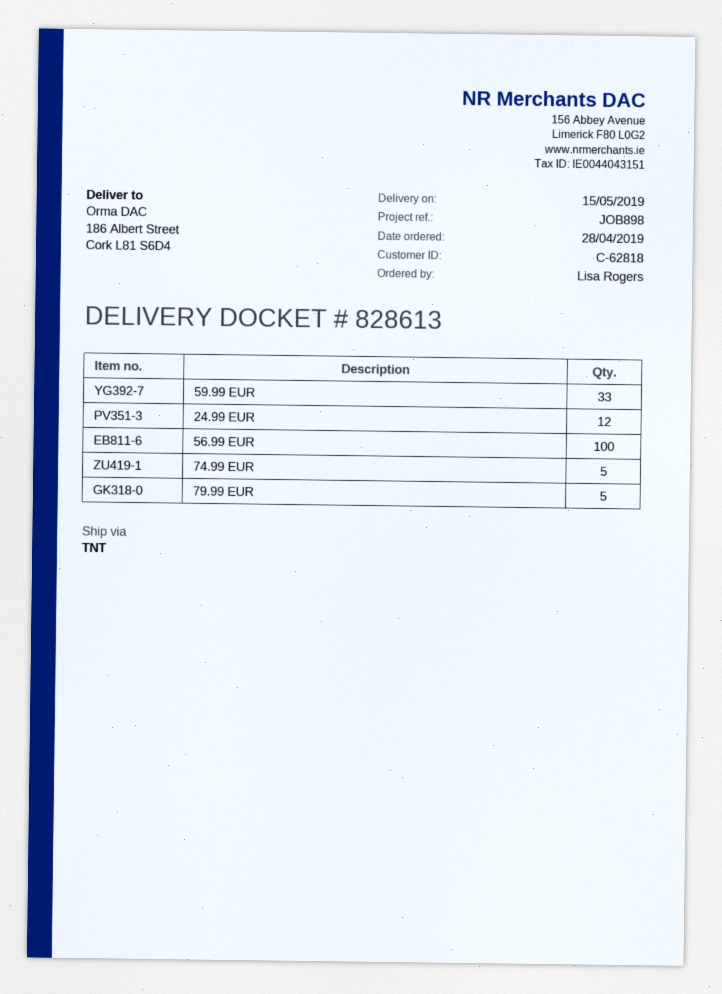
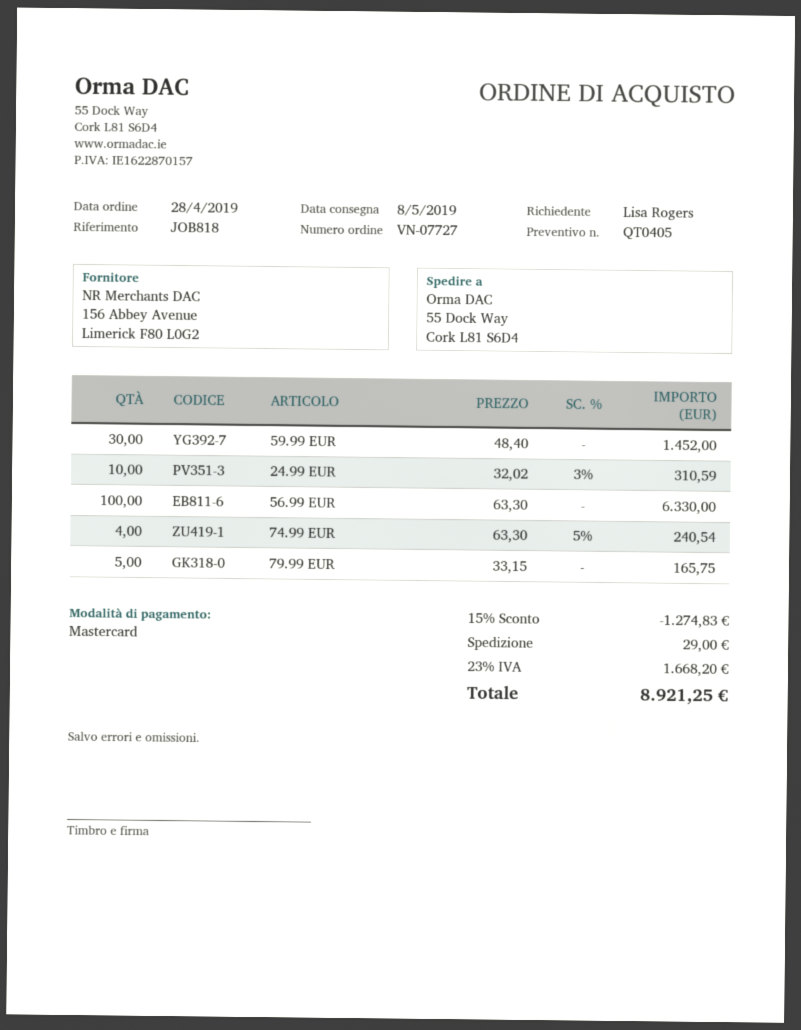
delivery date: 2019-05-15 -> 2019-05-08
reference: JOB898 -> JOB818
ship to: 186 Albert Street, Cork L81 S6D4 -> 55 Dock Way, Cork L81 S6D4
59.99 EUR: 33 -> 30
24.99 EUR: 12 -> 10
74.99 EUR: 5 -> 4

